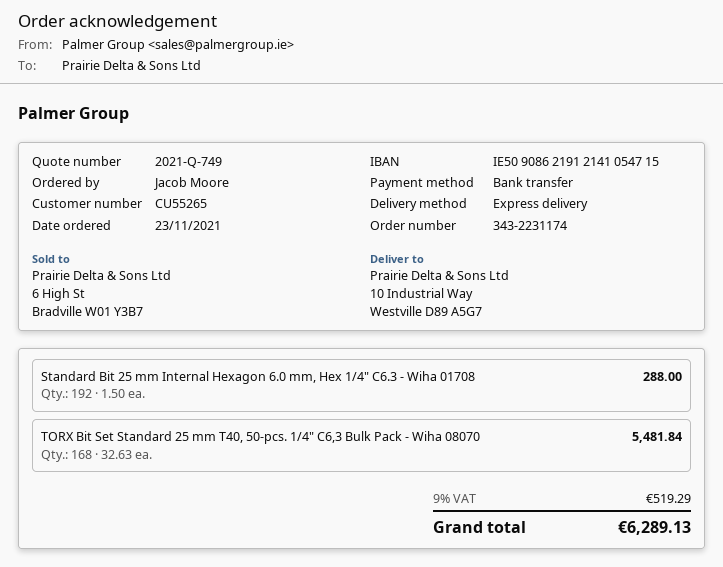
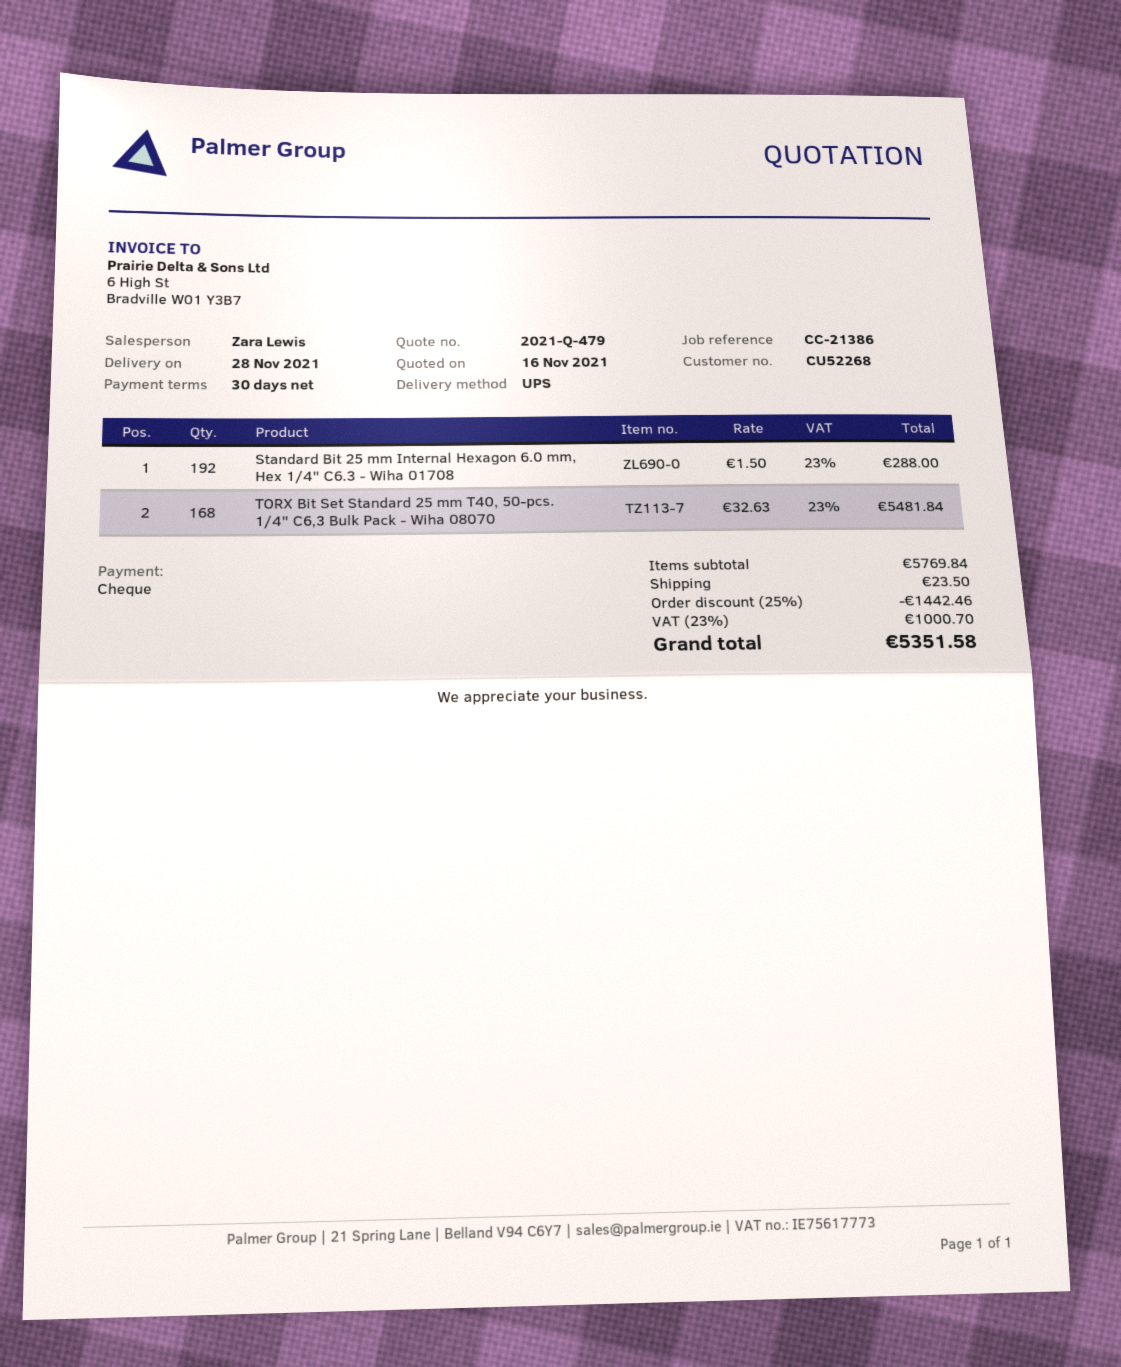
quote number: 2021-Q-749 -> 2021-Q-479
customer number: CU55265 -> CU52268
payment method: bank transfer -> cheque
shipping method: express -> UPS
discount: none -> 25% = 1442.46
shipping: none -> 23.50
tax: 9% = 519.29 -> 23% = 1000.70
total: 6289.13 -> 5351.58

